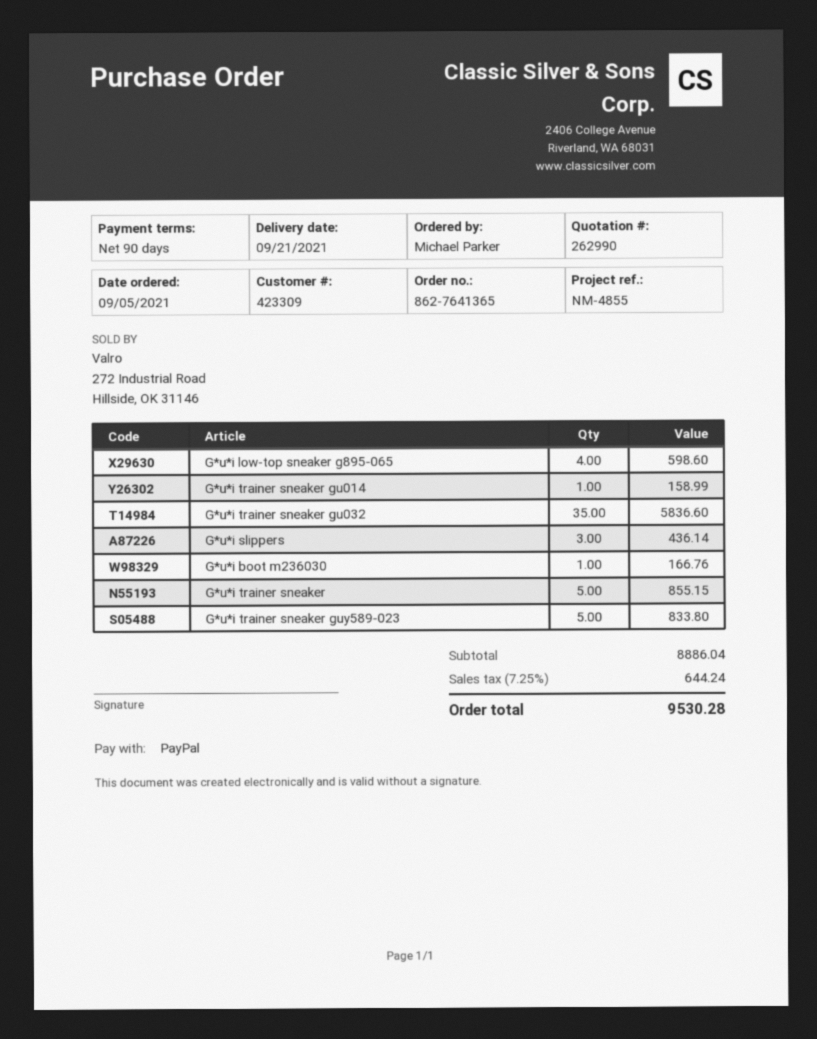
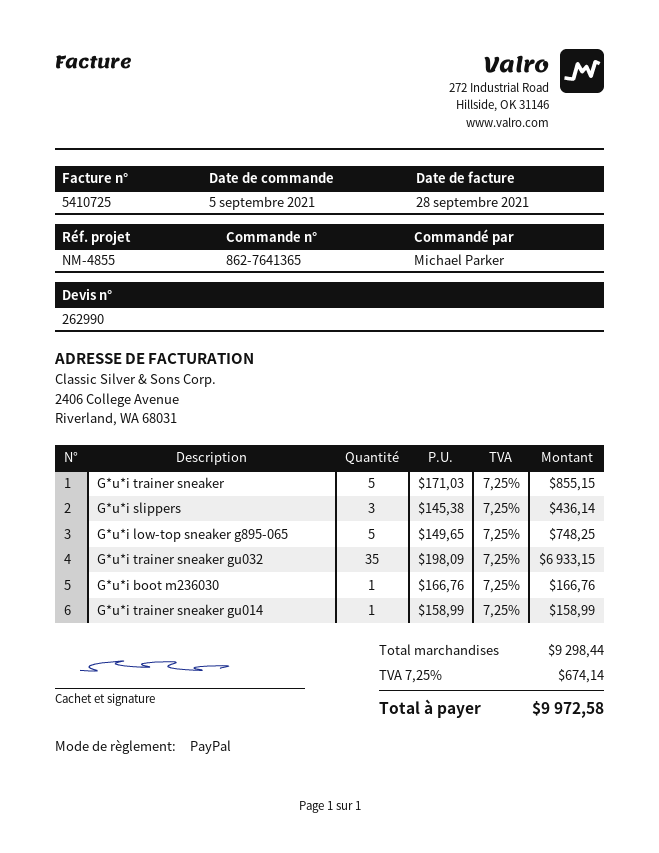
G*u*i low-top sneaker g895-065: 4 for 598.60 -> 5 for 748.25
G*u*i trainer sneaker gu032: 35 for 5836.60 -> 35 for 6933.15
G*u*i trainer sneaker guy589-023: 5 for 833.80 -> none
subtotal: 8886.04 -> 9298.44
tax: 7.25% = 644.24 -> 7.25% = 674.14
total: 9530.28 -> 9972.58

